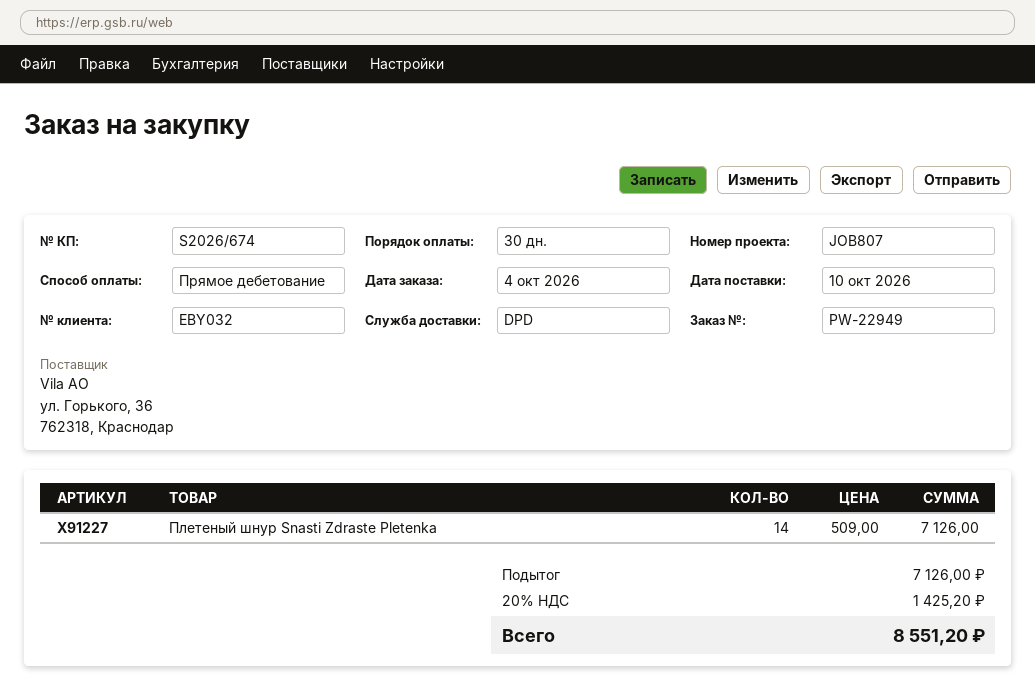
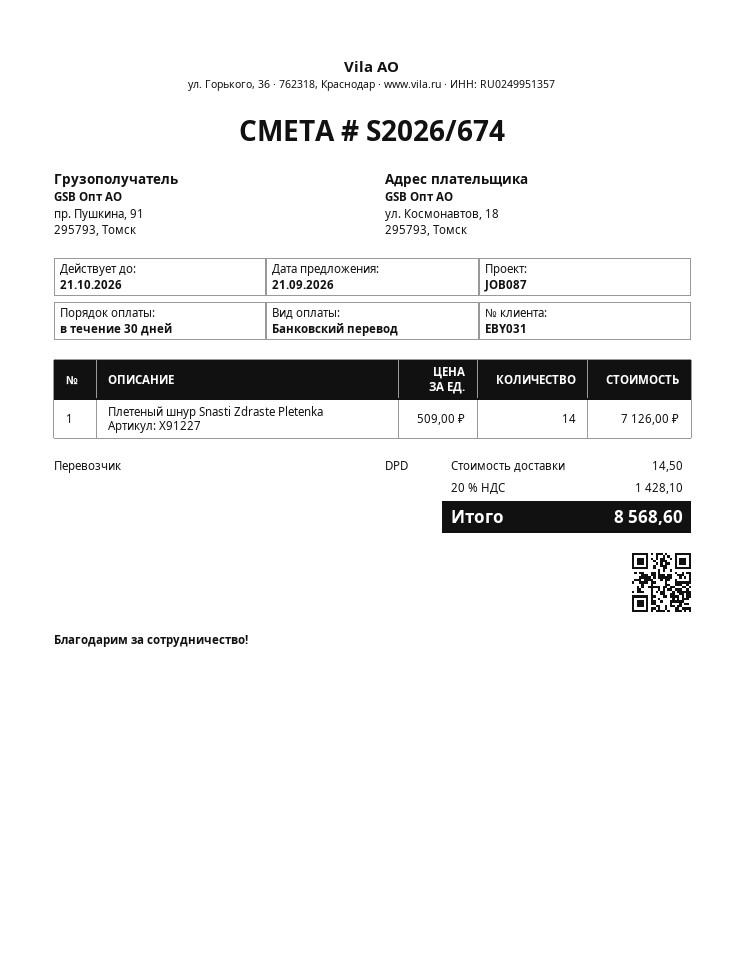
customer number: EBY032 -> EBY031
reference: JOB807 -> JOB087
payment method: direct debit -> bank transfer
shipping: none -> 14.50
tax: 20% = 1425.20 -> 20% = 1428.10
total: 8551.20 -> 8568.60

